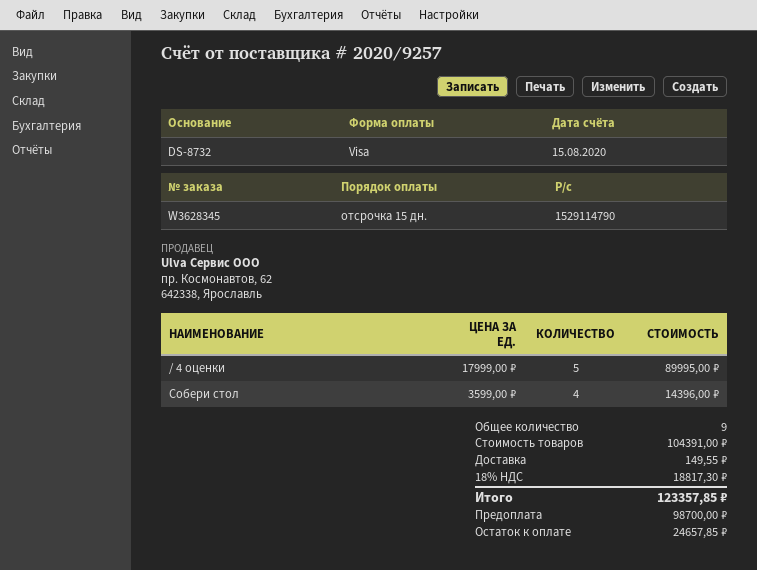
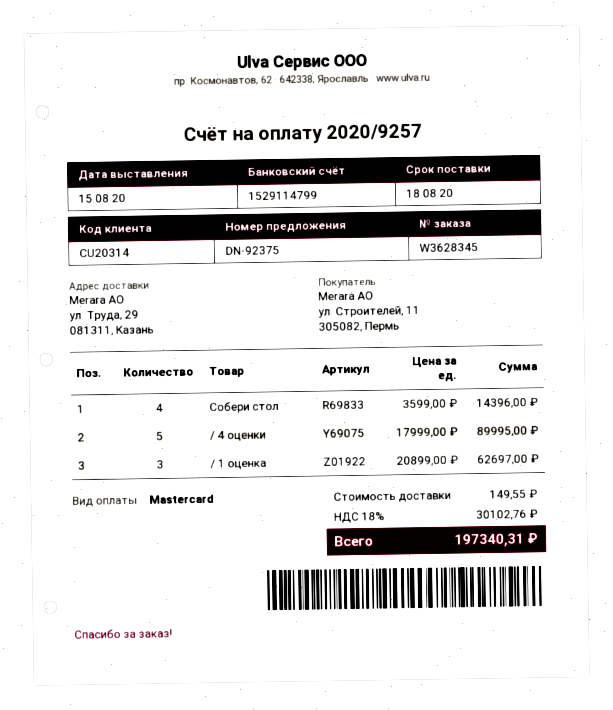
payment method: Visa -> Mastercard
bank account: 1529114790 -> 1529114799
/ 1 оценка: none -> 3 x 20899.00 = 62697.00
tax: 18% = 18817.30 -> 18% = 30102.76
total: 123357.85 -> 197340.31

